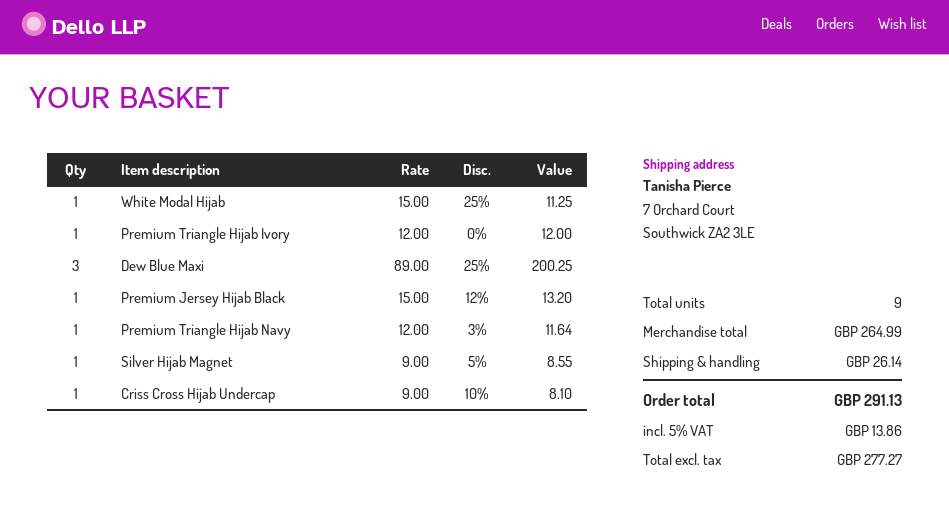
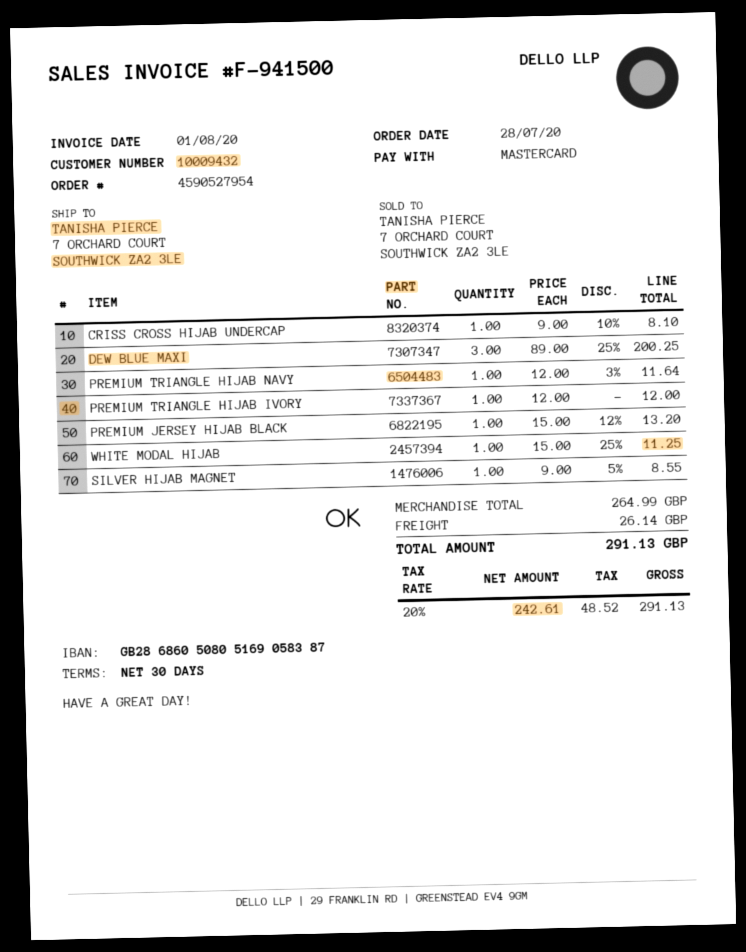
net: 277.27 -> 242.61
tax: 5% = 13.86 -> 20% = 48.52

